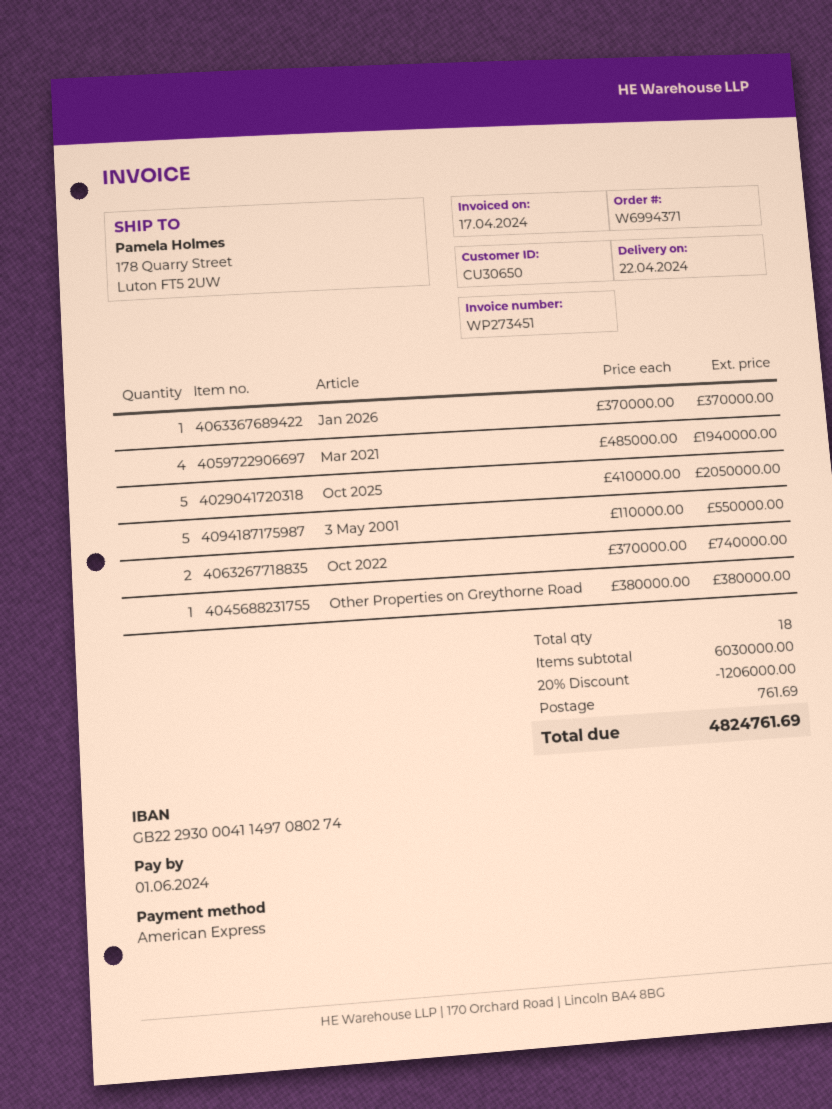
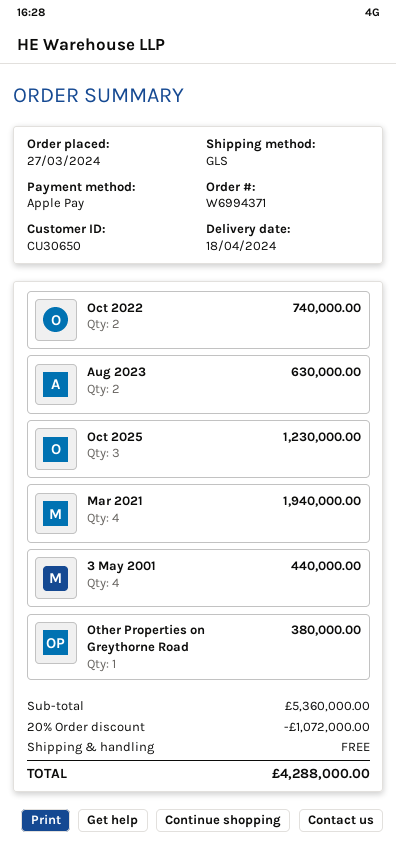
delivery date: 2024-04-22 -> 2024-04-18
payment method: American Express -> Apple Pay
Jan 2026: 1 for 370000.00 -> none
Oct 2025: 5 for 2050000.00 -> 3 for 1230000.00
3 May 2001: 5 for 550000.00 -> 4 for 440000.00
Aug 2023: none -> 2 for 630000.00
subtotal: 6030000.00 -> 5360000.00
discount: 20% = 1206000.00 -> 20% = 1072000.00
shipping: 761.69 -> 0.00
total: 4824761.69 -> 4288000.00

